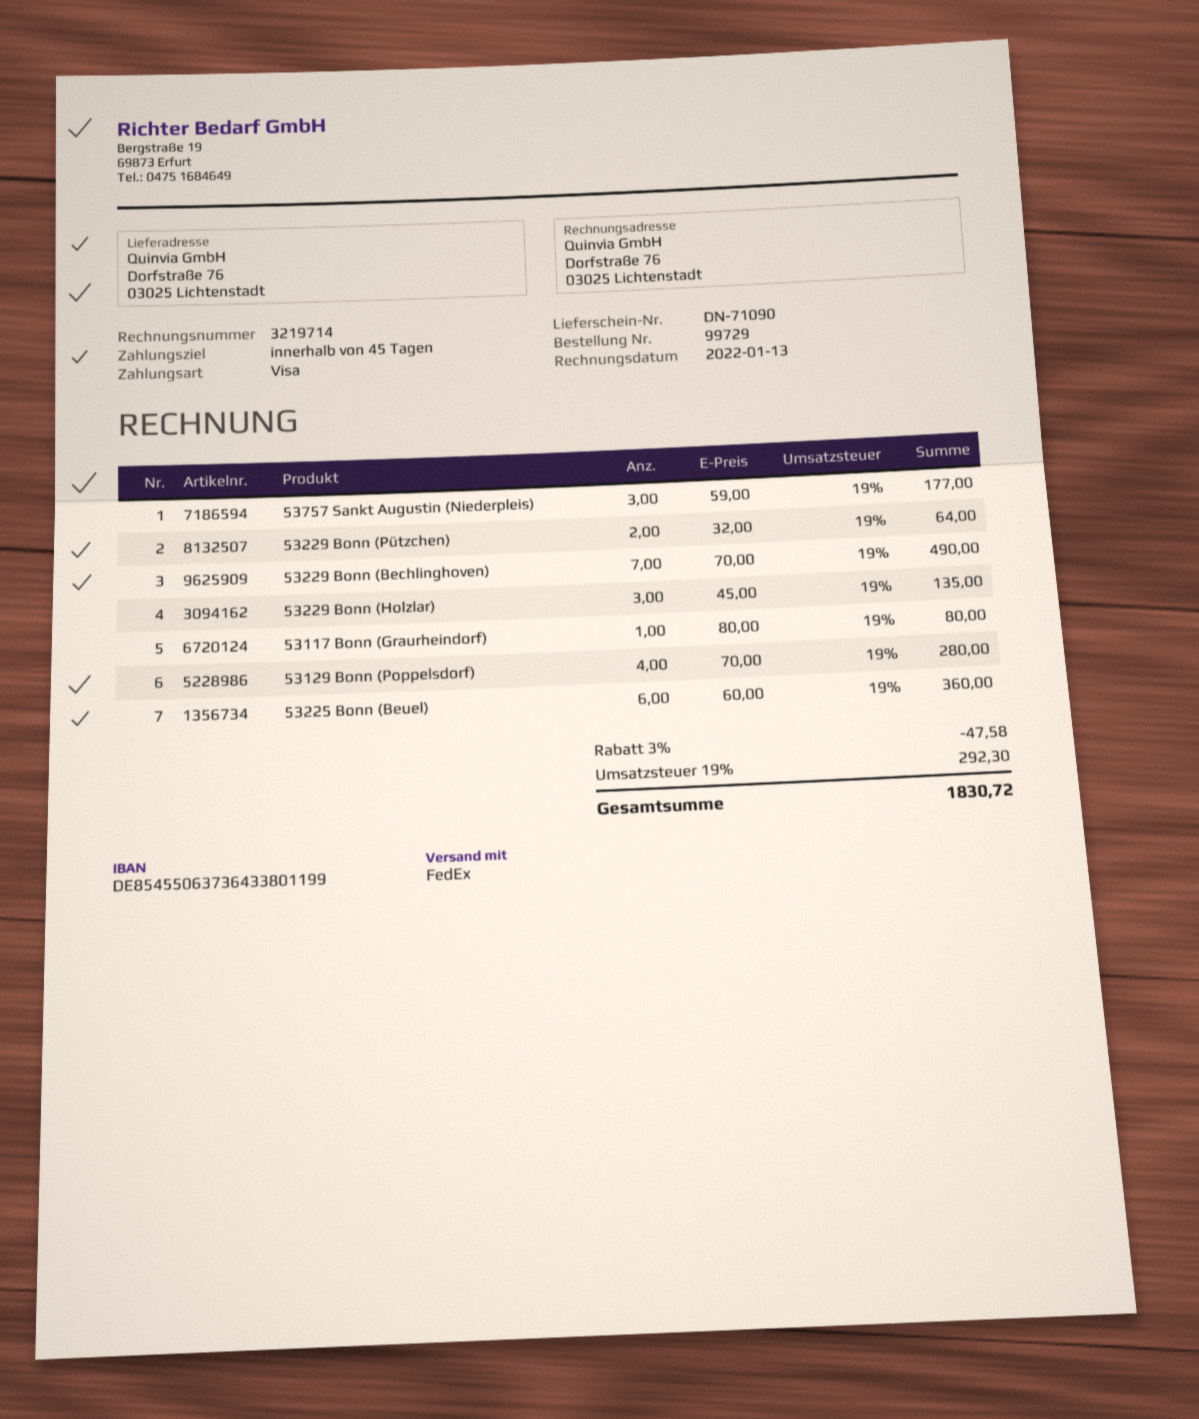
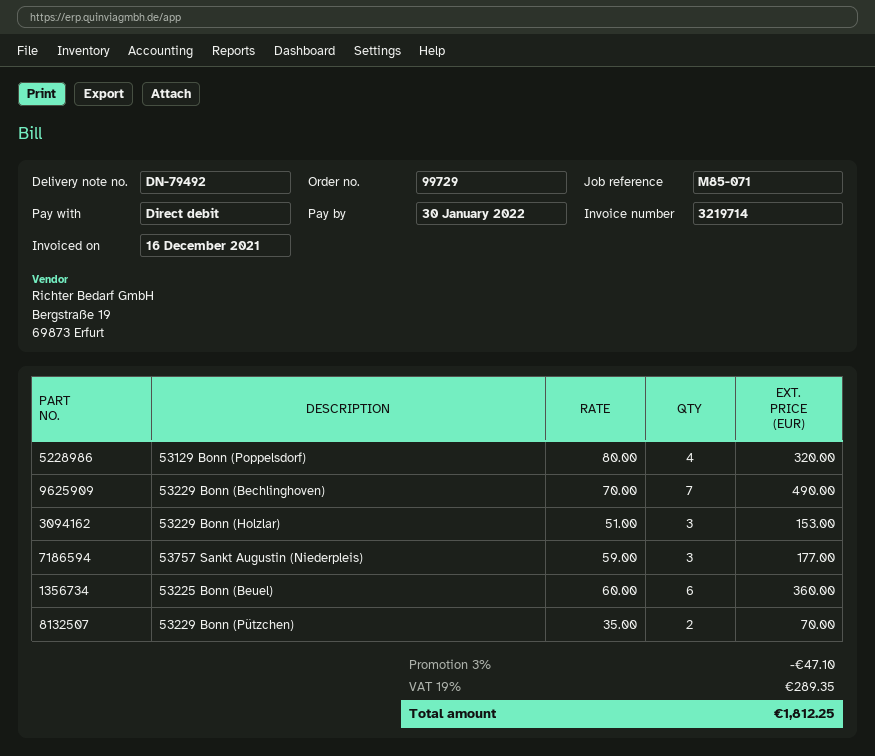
delivery note number: DN-71090 -> DN-79492
invoice date: 2022-01-13 -> 2021-12-16
payment method: Visa -> direct debit
53229 Bonn (Pützchen): 2 x 32.00 = 64.00 -> 2 x 35.00 = 70.00
53229 Bonn (Holzlar): 3 x 45.00 = 135.00 -> 3 x 51.00 = 153.00
53117 Bonn (Graurheindorf): 1 x 80.00 = 80.00 -> none
53129 Bonn (Poppelsdorf): 4 x 70.00 = 280.00 -> 4 x 80.00 = 320.00
discount: 3% = 47.58 -> 3% = 47.10
tax: 19% = 292.30 -> 19% = 289.35
total: 1830.72 -> 1812.25

